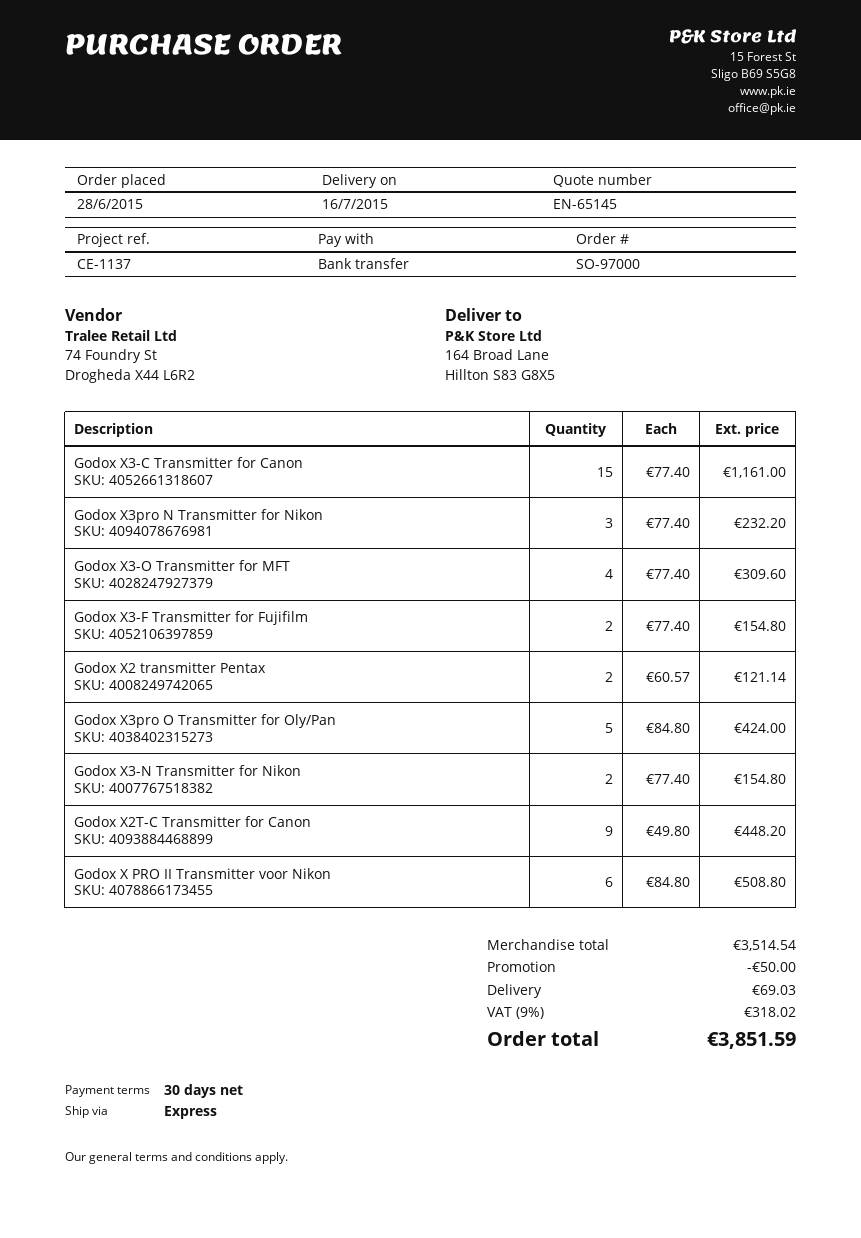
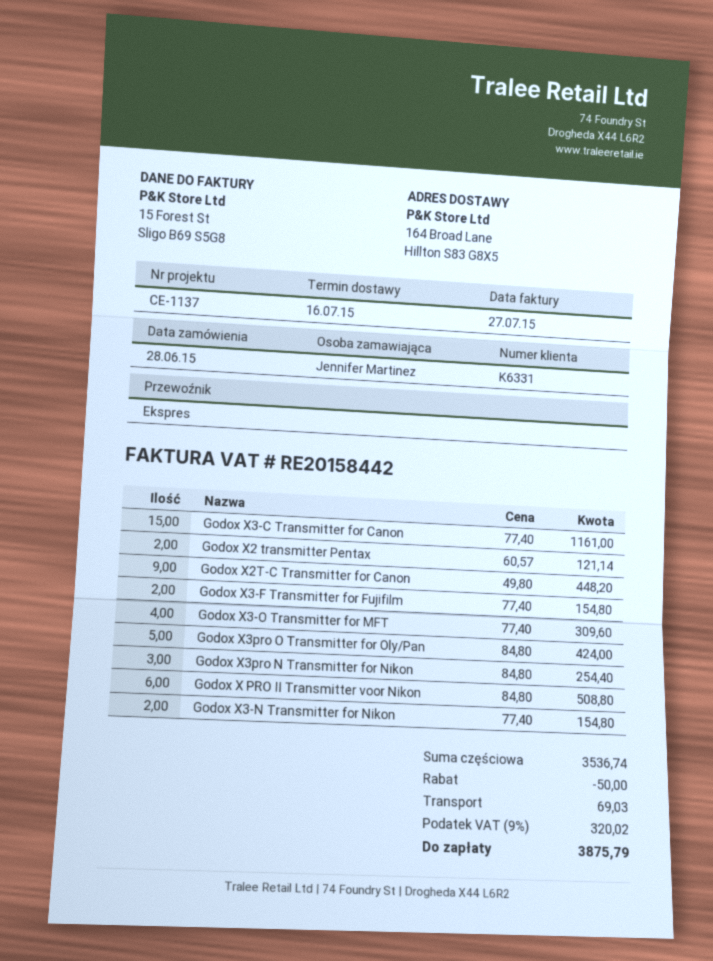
Godox X3pro N Transmitter for Nikon: 3 x 77.40 = 232.20 -> 3 x 84.80 = 254.40
subtotal: 3514.54 -> 3536.74
tax: 9% = 318.02 -> 9% = 320.02
total: 3851.59 -> 3875.79

